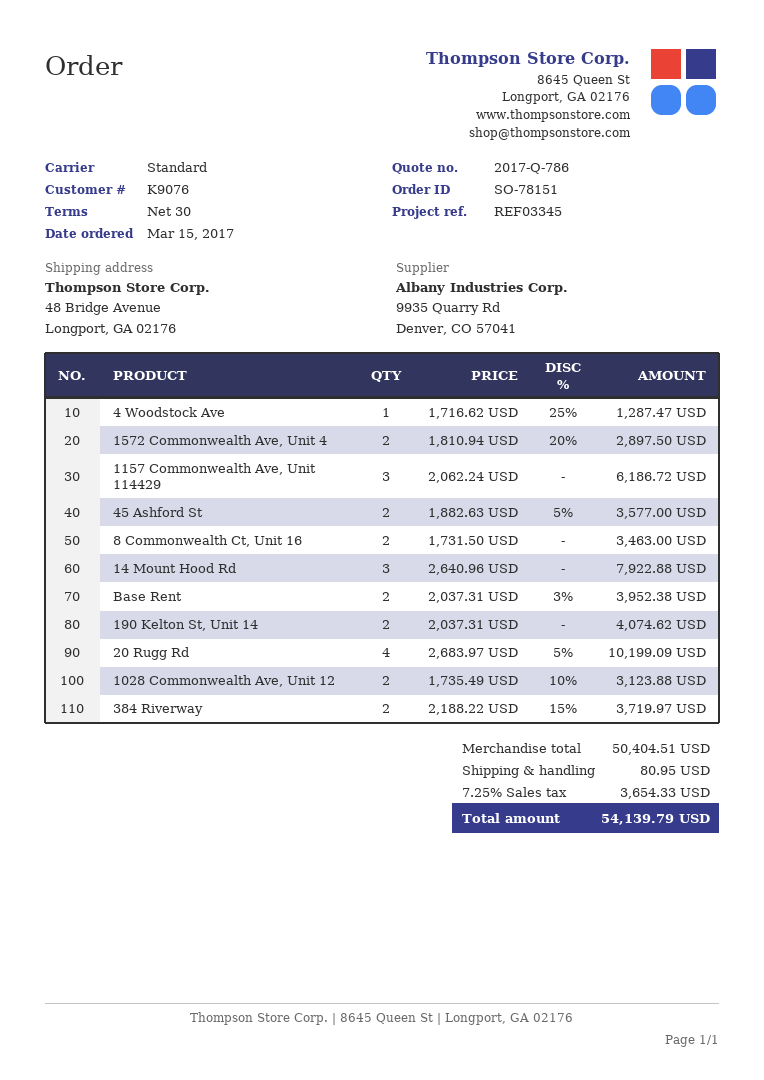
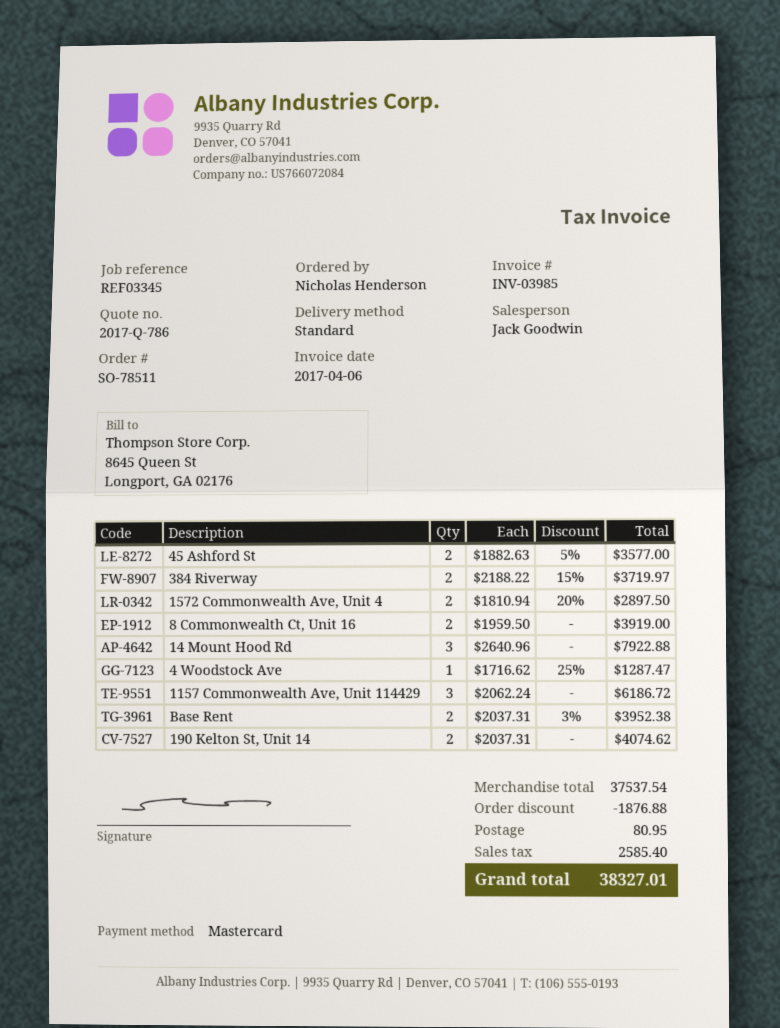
order number: SO-78151 -> SO-78511
8 Commonwealth Ct, Unit 16: 2 x 1731.50 = 3463.00 -> 2 x 1959.50 = 3919.00
20 Rugg Rd: 4 x 2683.97 - 5% = 10199.09 -> none
1028 Commonwealth Ave, Unit 12: 2 x 1735.49 - 10% = 3123.88 -> none
subtotal: 50404.51 -> 37537.54
discount: none -> 1876.88
tax: 3654.33 -> 2585.40
total: 54139.79 -> 38327.01

